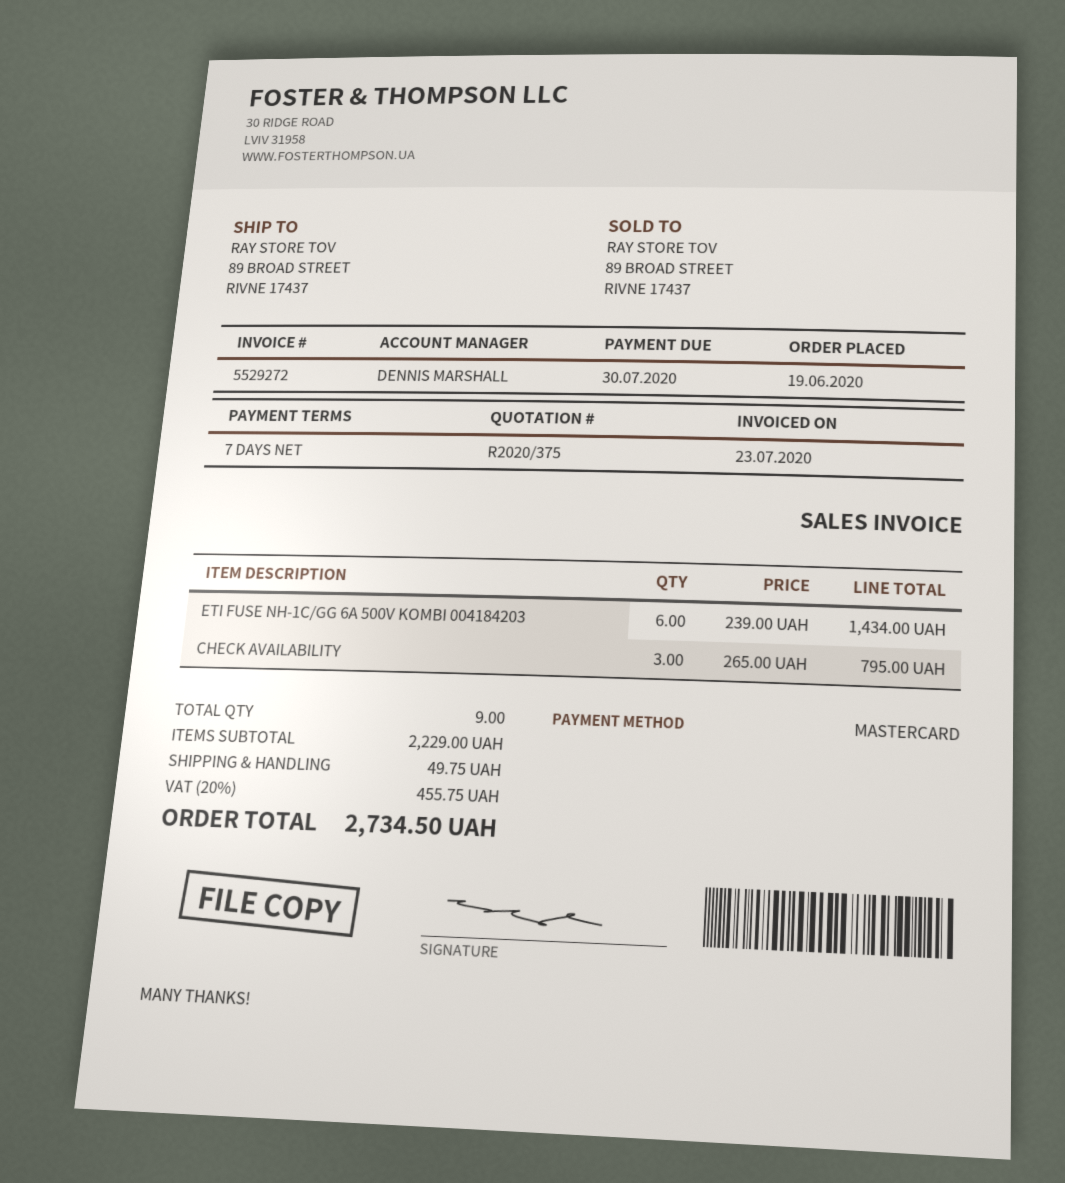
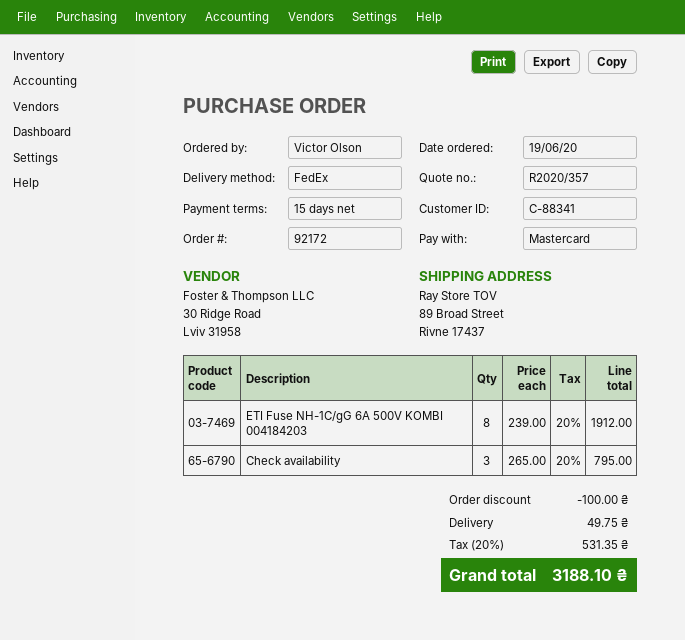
quote number: R2020/375 -> R2020/357
payment terms: 7 days -> 15 days
ETI FUSE NH-1C/GG 6A 500V KOMBI 004184203: 6 x 239.00 = 1434.00 -> 8 x 239.00 = 1912.00
discount: none -> 100.00
tax: 20% = 455.75 -> 20% = 531.35
total: 2734.50 -> 3188.10

